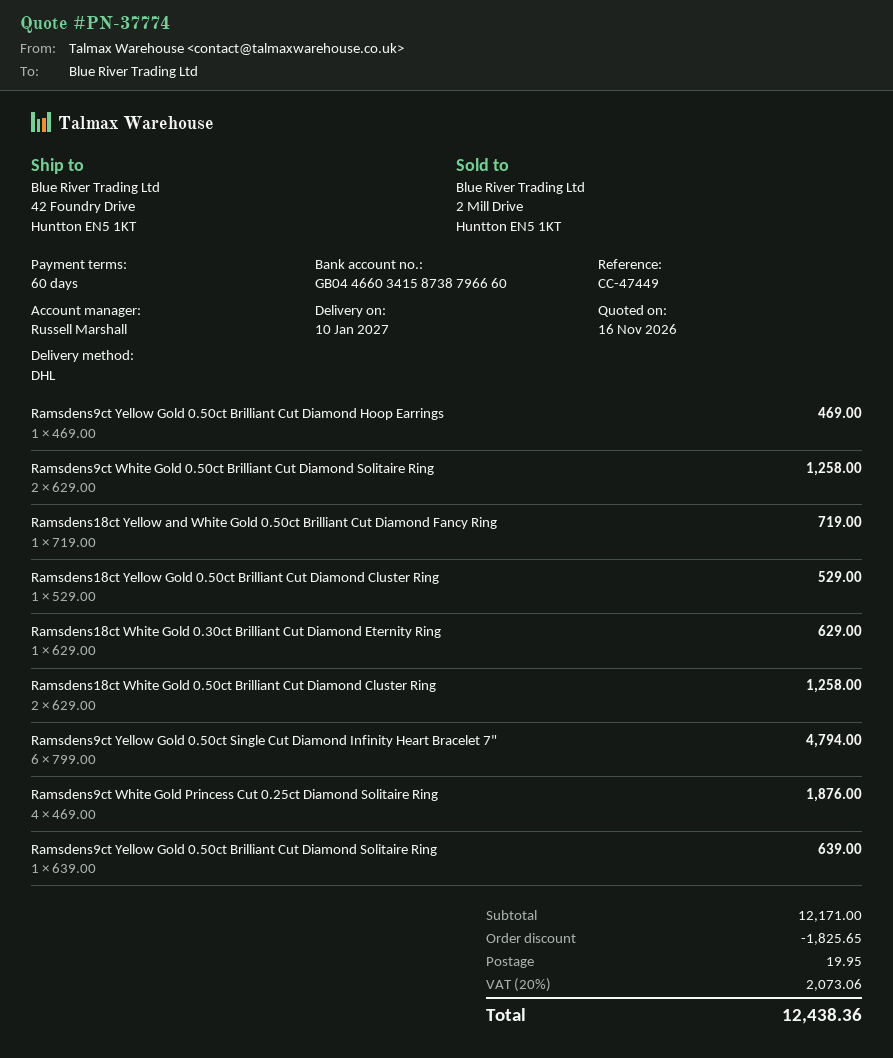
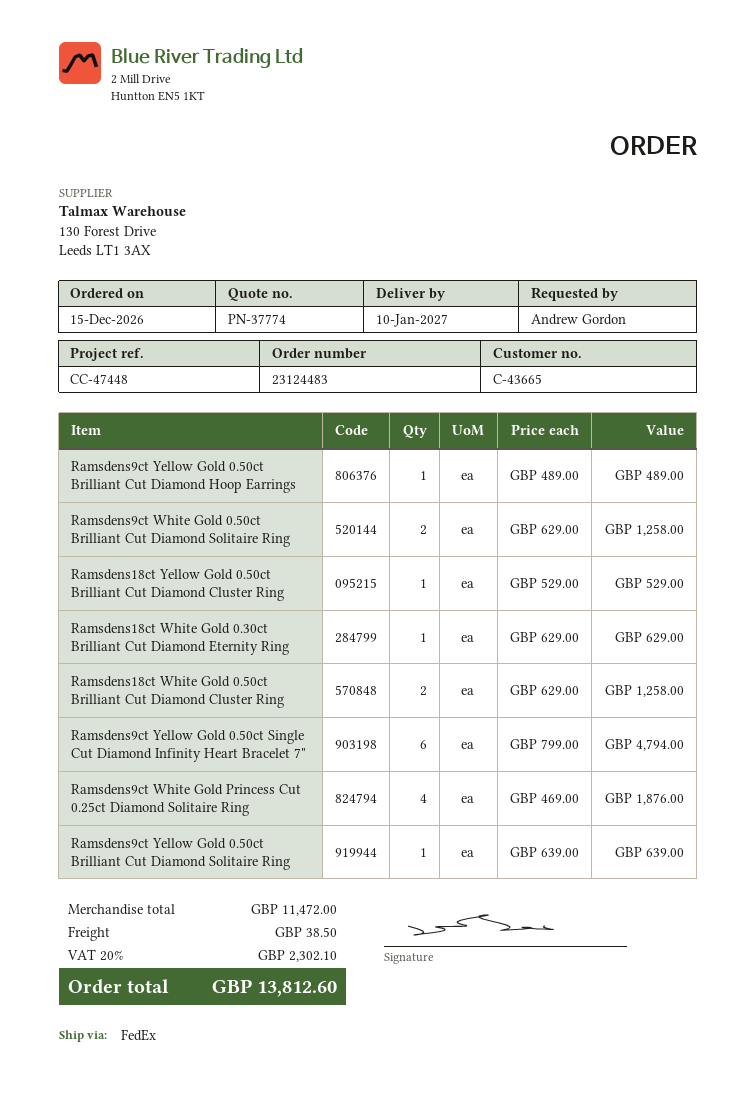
reference: CC-47449 -> CC-47448
shipping method: DHL -> FedEx
Ramsdens9ct Yellow Gold 0.50ct Brilliant Cut Diamond Hoop Earrings: 1 x 469.00 = 469.00 -> 1 x 489.00 = 489.00
Ramsdens18ct Yellow and White Gold 0.50ct Brilliant Cut Diamond Fancy Ring: 1 x 719.00 = 719.00 -> none
subtotal: 12171.00 -> 11472.00
discount: 1825.65 -> none
shipping: 19.95 -> 38.50
tax: 20% = 2073.06 -> 20% = 2302.10
total: 12438.36 -> 13812.60

